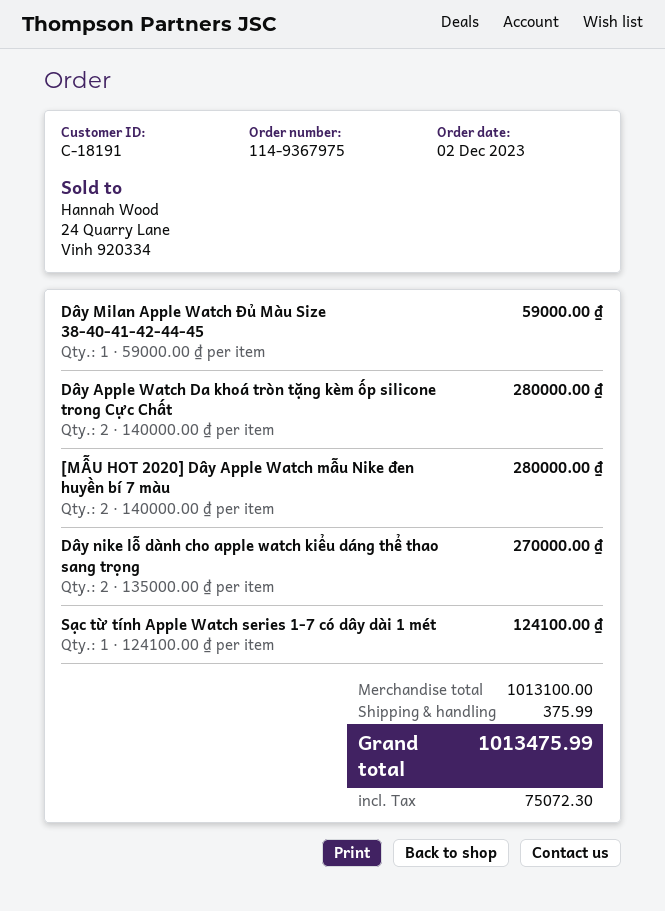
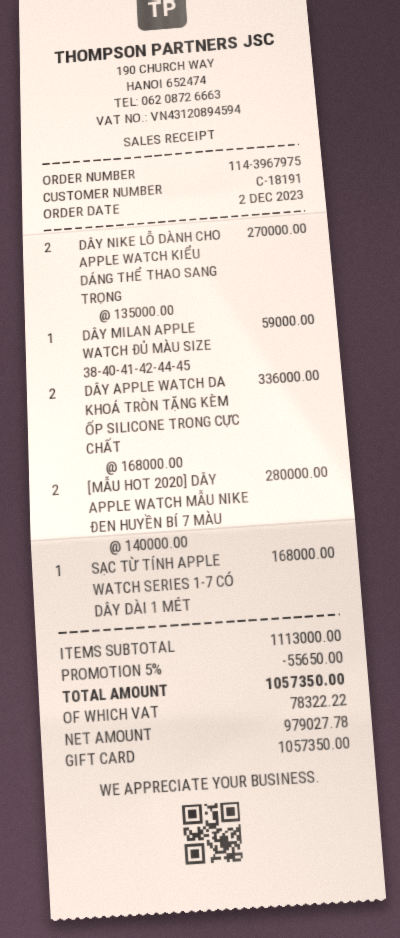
order number: 114-9367975 -> 114-3967975
Dây Apple Watch Da khoá tròn tặng kèm ốp silicone trong Cực Chất: 2 x 140000.00 = 280000.00 -> 2 x 168000.00 = 336000.00
Sạc từ tính Apple Watch series 1-7 có dây dài 1 mét: 1 x 124100.00 = 124100.00 -> 1 x 168000.00 = 168000.00
subtotal: 1013100.00 -> 1113000.00
discount: none -> 5% = 55650.00
shipping: 375.99 -> none
tax: 75072.30 -> 78322.22
total: 1013475.99 -> 1057350.00

